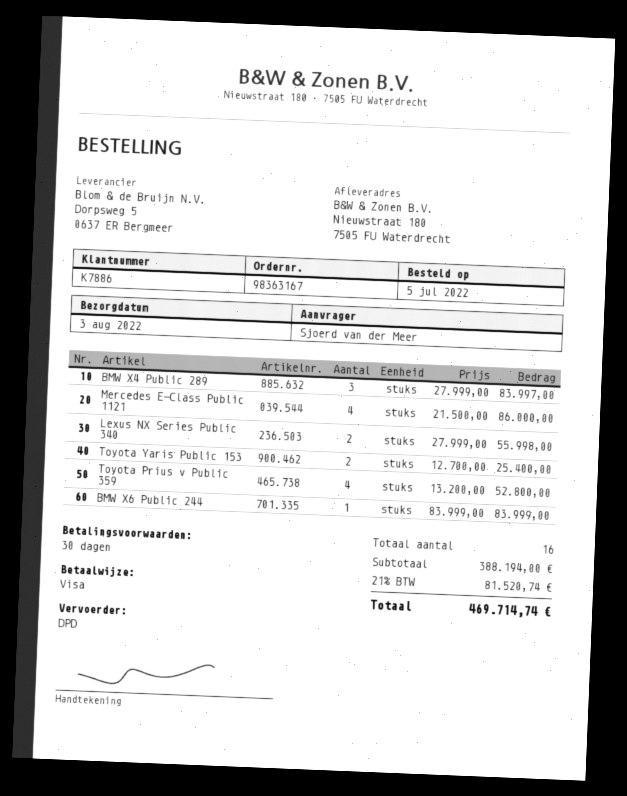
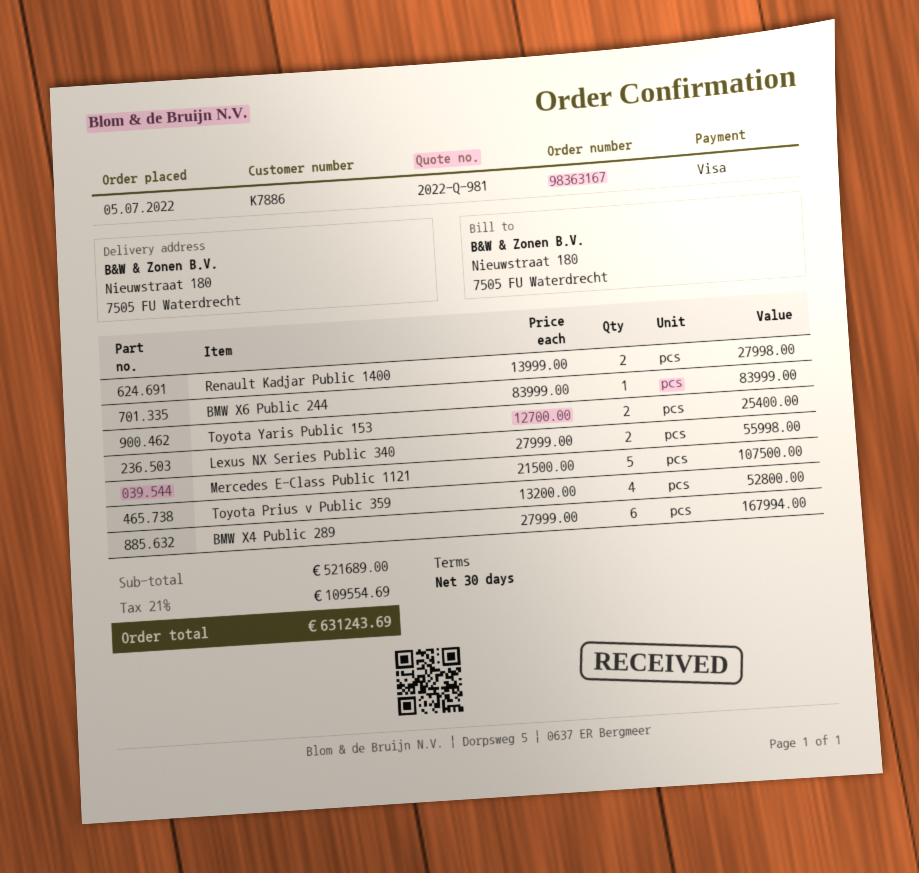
BMW X4 Public 289: 3 x 27999.00 = 83997.00 -> 6 x 27999.00 = 167994.00
Mercedes E-Class Public 1121: 4 x 21500.00 = 86000.00 -> 5 x 21500.00 = 107500.00
Renault Kadjar Public 1400: none -> 2 x 13999.00 = 27998.00
subtotal: 388194.00 -> 521689.00
tax: 21% = 81520.74 -> 21% = 109554.69
total: 469714.74 -> 631243.69

